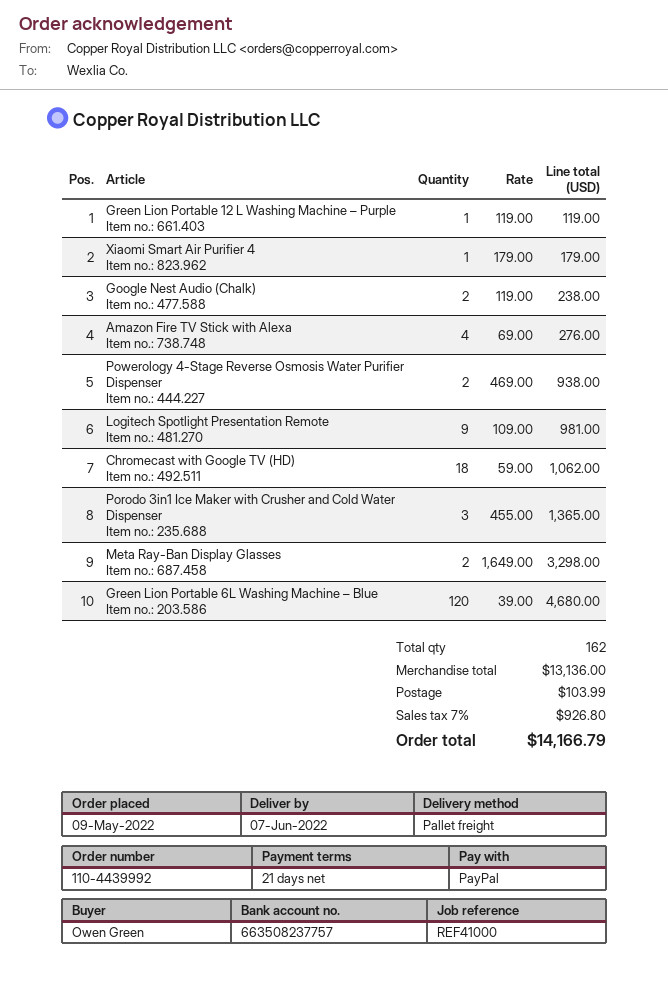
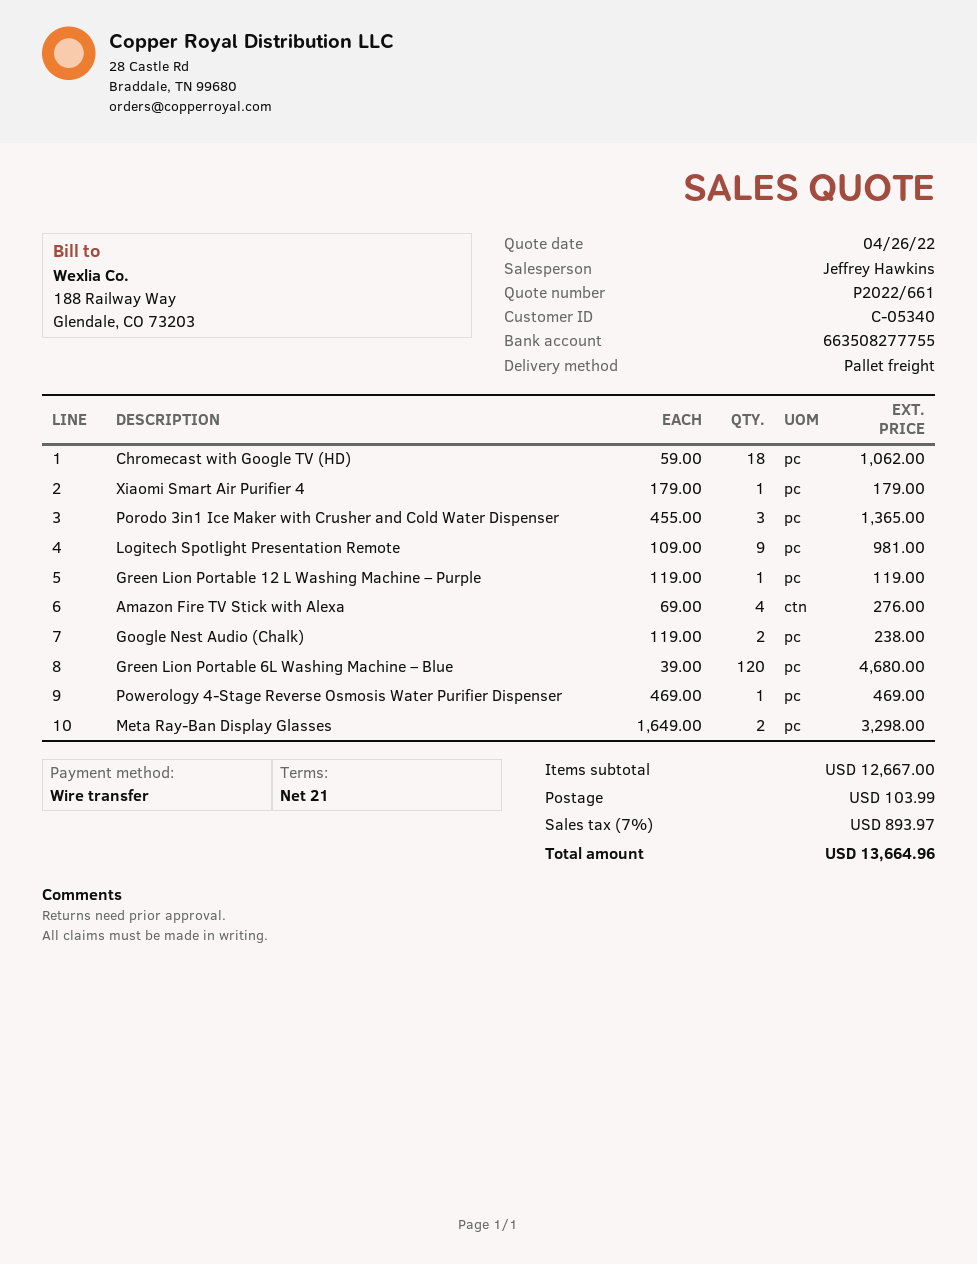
payment method: PayPal -> bank transfer
bank account: 663508237757 -> 663508277755
Powerology 4-Stage Reverse Osmosis Water Purifier Dispenser: 2 x 469.00 = 938.00 -> 1 x 469.00 = 469.00
subtotal: 13136.00 -> 12667.00
tax: 7% = 926.80 -> 7% = 893.97
total: 14166.79 -> 13664.96

